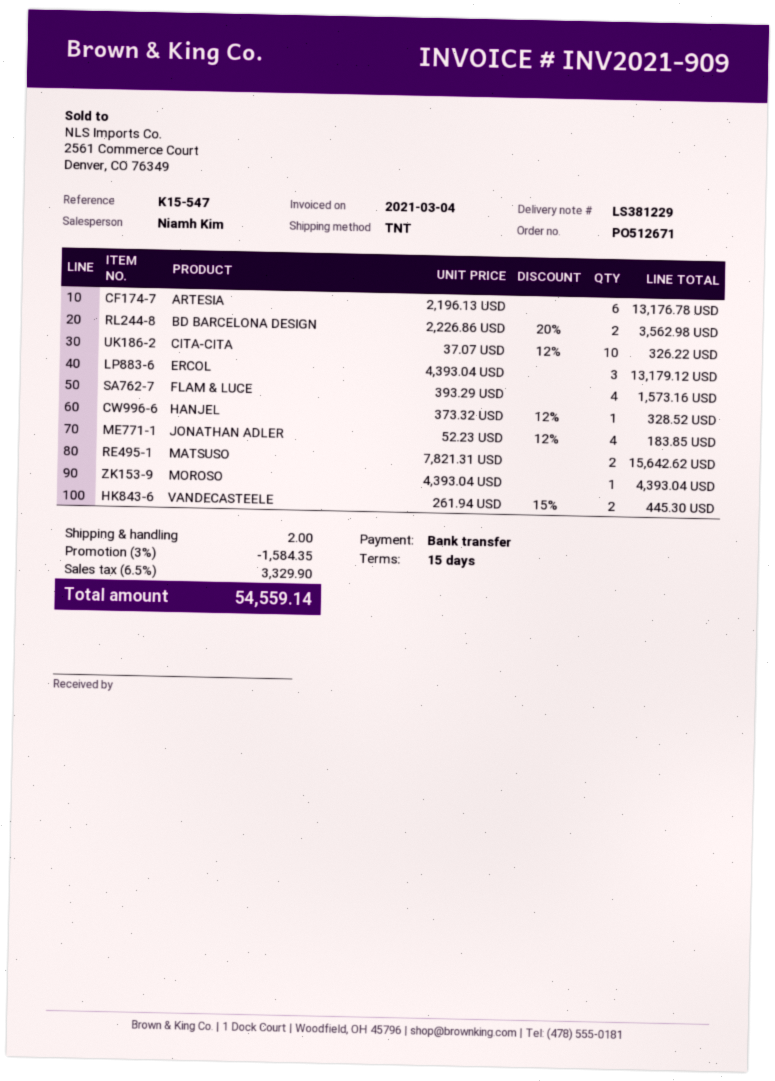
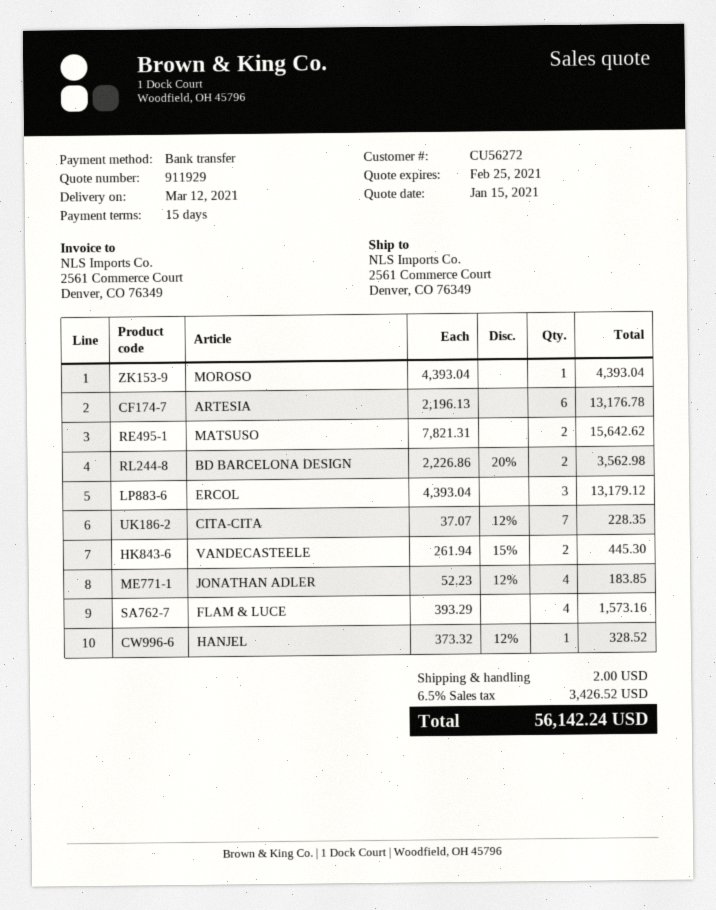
CITA-CITA: 10 x 37.07 - 12% = 326.22 -> 7 x 37.07 - 12% = 228.35
discount: 3% = 1584.35 -> none
tax: 6.5% = 3329.90 -> 6.5% = 3426.52
total: 54559.14 -> 56142.24

